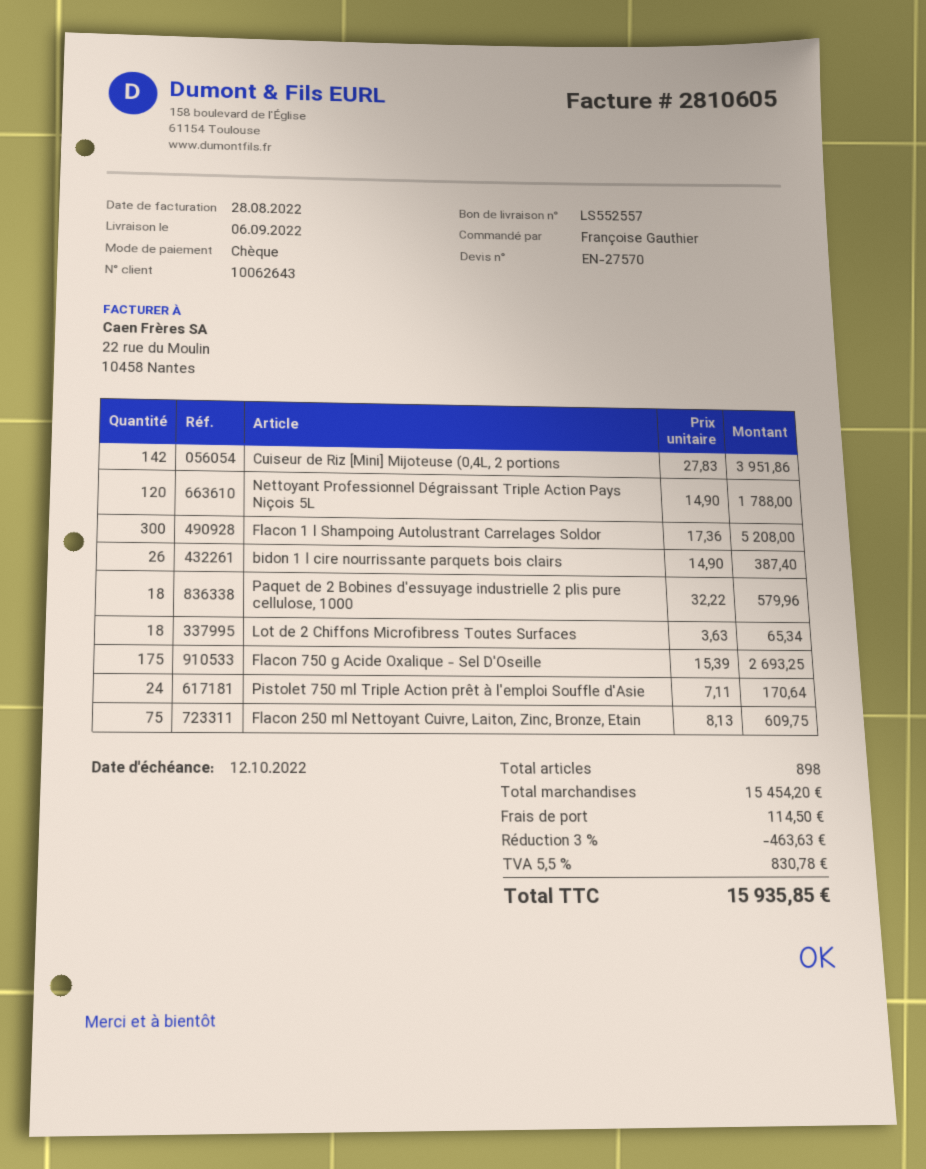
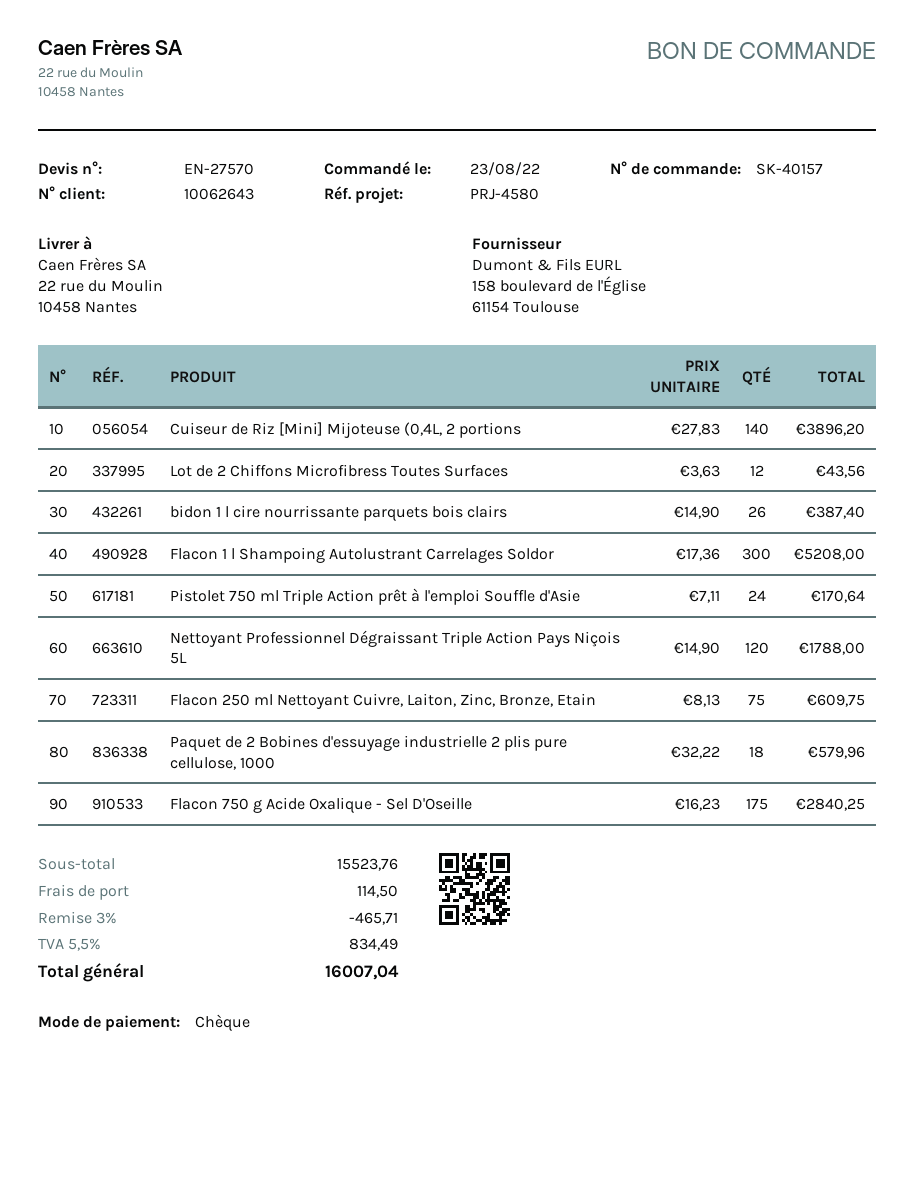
Cuiseur de Riz [Mini] Mijoteuse (0,4L, 2 portions: 142 x 27.83 = 3951.86 -> 140 x 27.83 = 3896.20
Lot de 2 Chiffons Microfibress Toutes Surfaces: 18 x 3.63 = 65.34 -> 12 x 3.63 = 43.56
Flacon 750 g Acide Oxalique - Sel D'Oseille: 175 x 15.39 = 2693.25 -> 175 x 16.23 = 2840.25
subtotal: 15454.20 -> 15523.76
discount: 3% = 463.63 -> 3% = 465.71
tax: 5.5% = 830.78 -> 5.5% = 834.49
total: 15935.85 -> 16007.04

